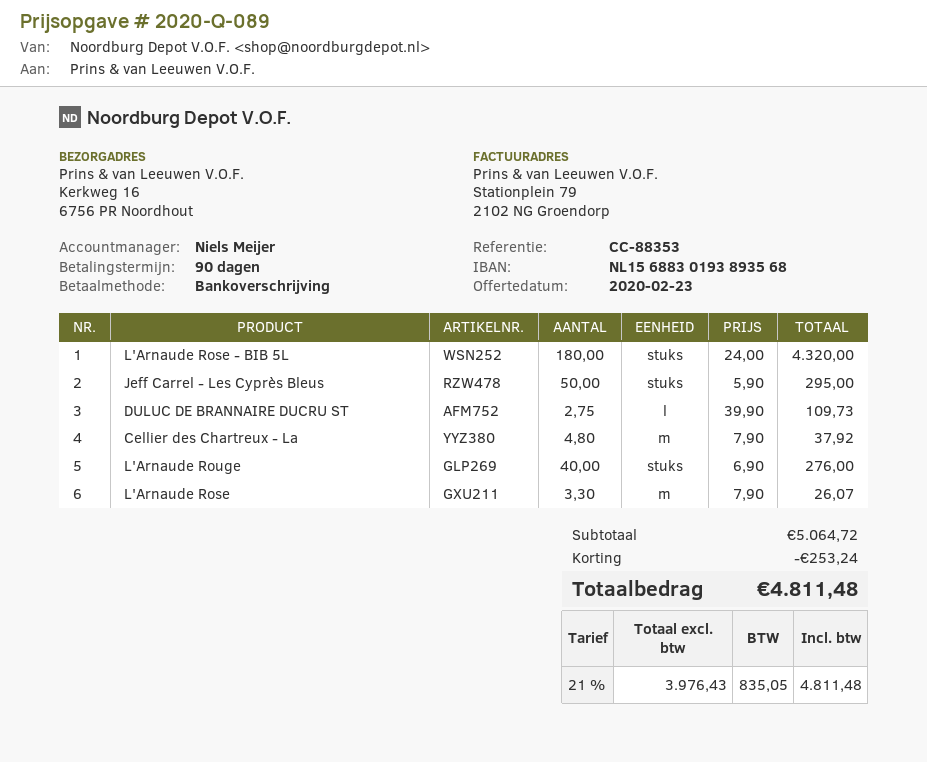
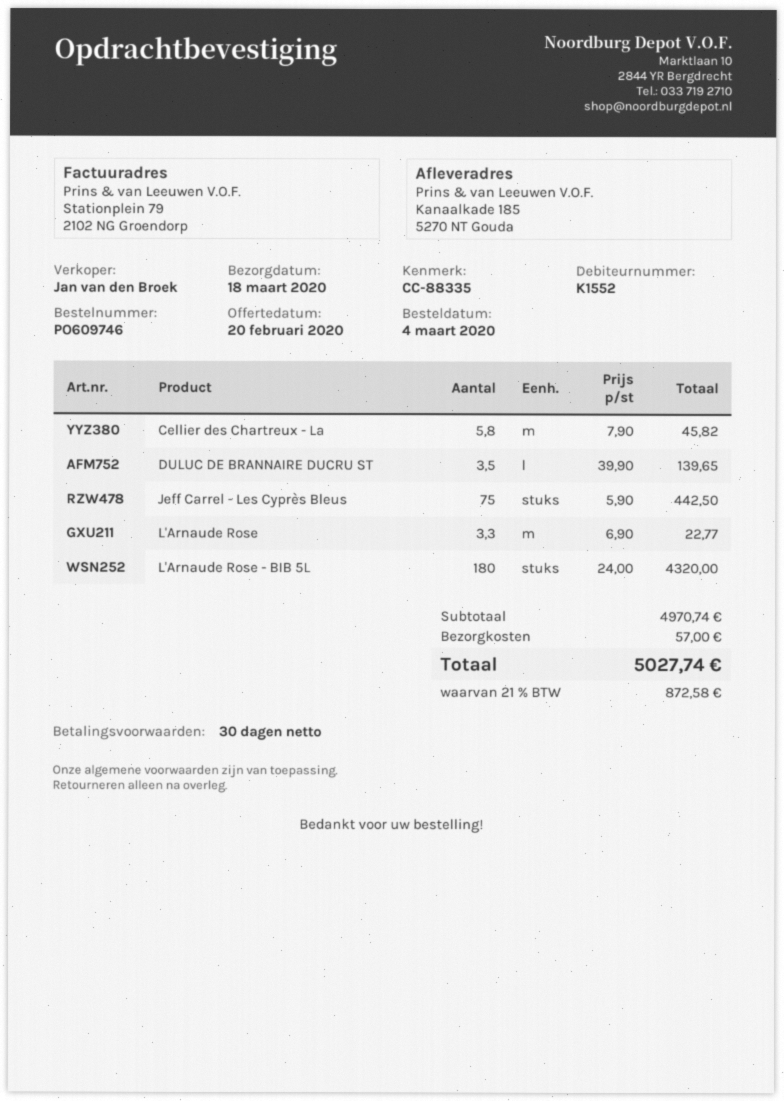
quote date: 2020-02-23 -> 2020-02-20
payment terms: 90 days -> 30 days
reference: CC-88353 -> CC-88335
sales rep: Niels Meijer -> Jan van den Broek
ship to: Kerkweg 16, 6756 PR Noordhout -> Kanaalkade 185, 5270 NT Gouda
Jeff Carrel - Les Cyprès Bleus: 50 x 5.90 = 295.00 -> 75 x 5.90 = 442.50
DULUC DE BRANNAIRE DUCRU ST: 2.75 x 39.90 = 109.73 -> 3.5 x 39.90 = 139.65
Cellier des Chartreux - La: 4.8 x 7.90 = 37.92 -> 5.8 x 7.90 = 45.82
L'Arnaude Rouge: 40 x 6.90 = 276.00 -> none
L'Arnaude Rose: 3.3 x 7.90 = 26.07 -> 3.3 x 6.90 = 22.77
subtotal: 5064.72 -> 4970.74
discount: 253.24 -> none
shipping: none -> 57.00
tax: 21% = 835.05 -> 21% = 872.58
total: 4811.48 -> 5027.74

